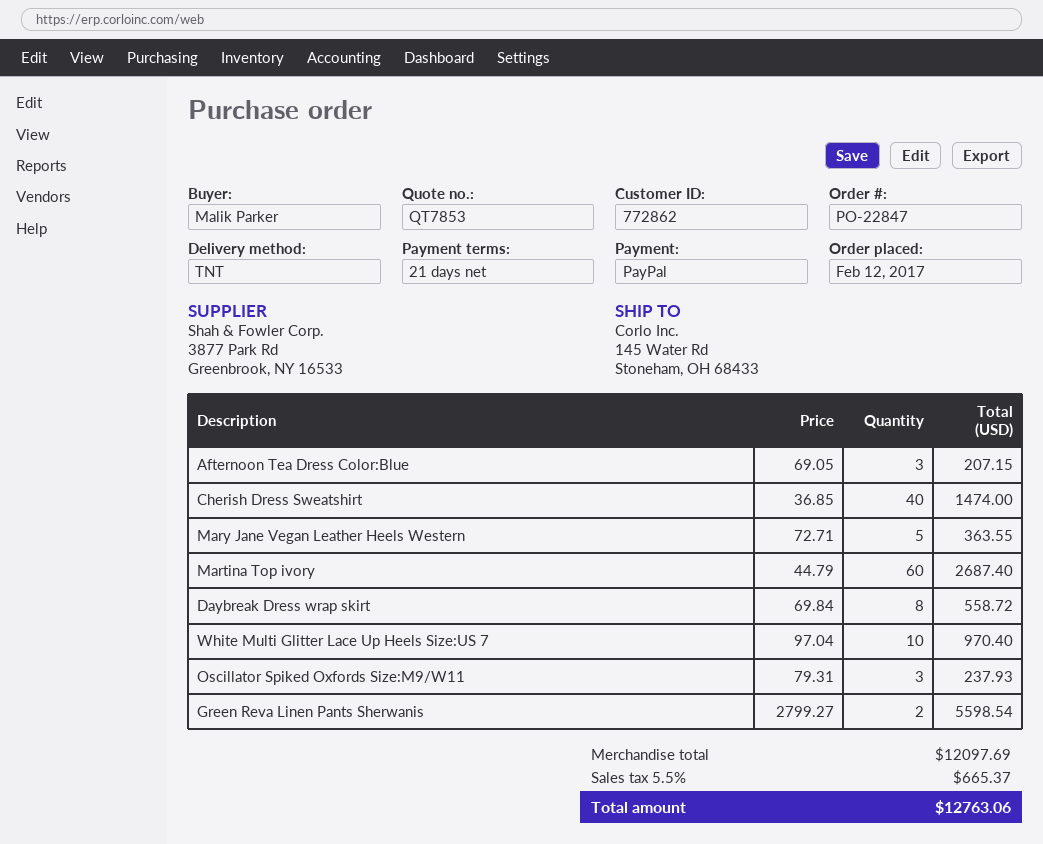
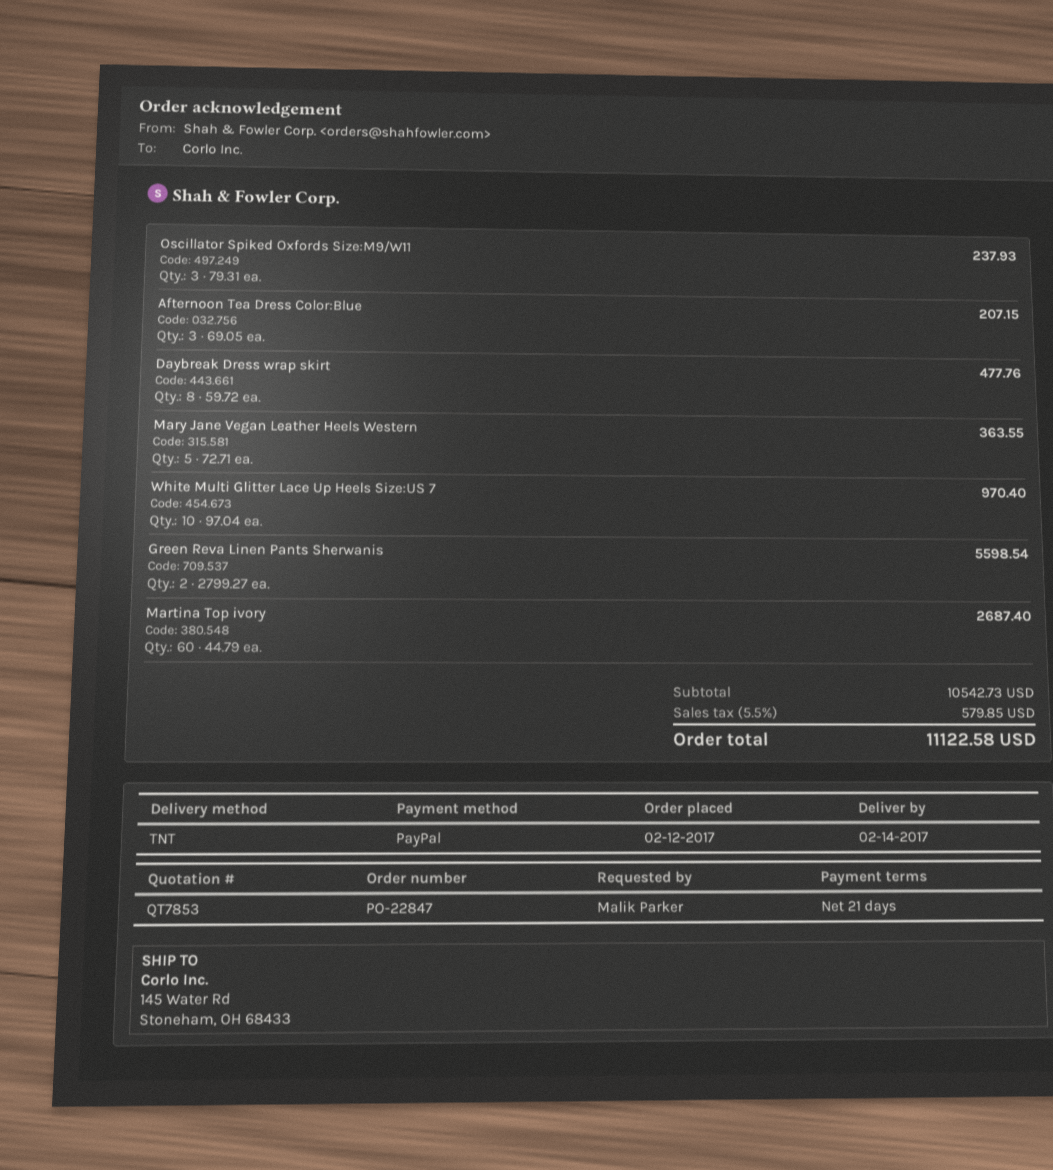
Cherish Dress Sweatshirt: 40 x 36.85 = 1474.00 -> none
Daybreak Dress wrap skirt: 8 x 69.84 = 558.72 -> 8 x 59.72 = 477.76
subtotal: 12097.69 -> 10542.73
tax: 5.5% = 665.37 -> 5.5% = 579.85
total: 12763.06 -> 11122.58

